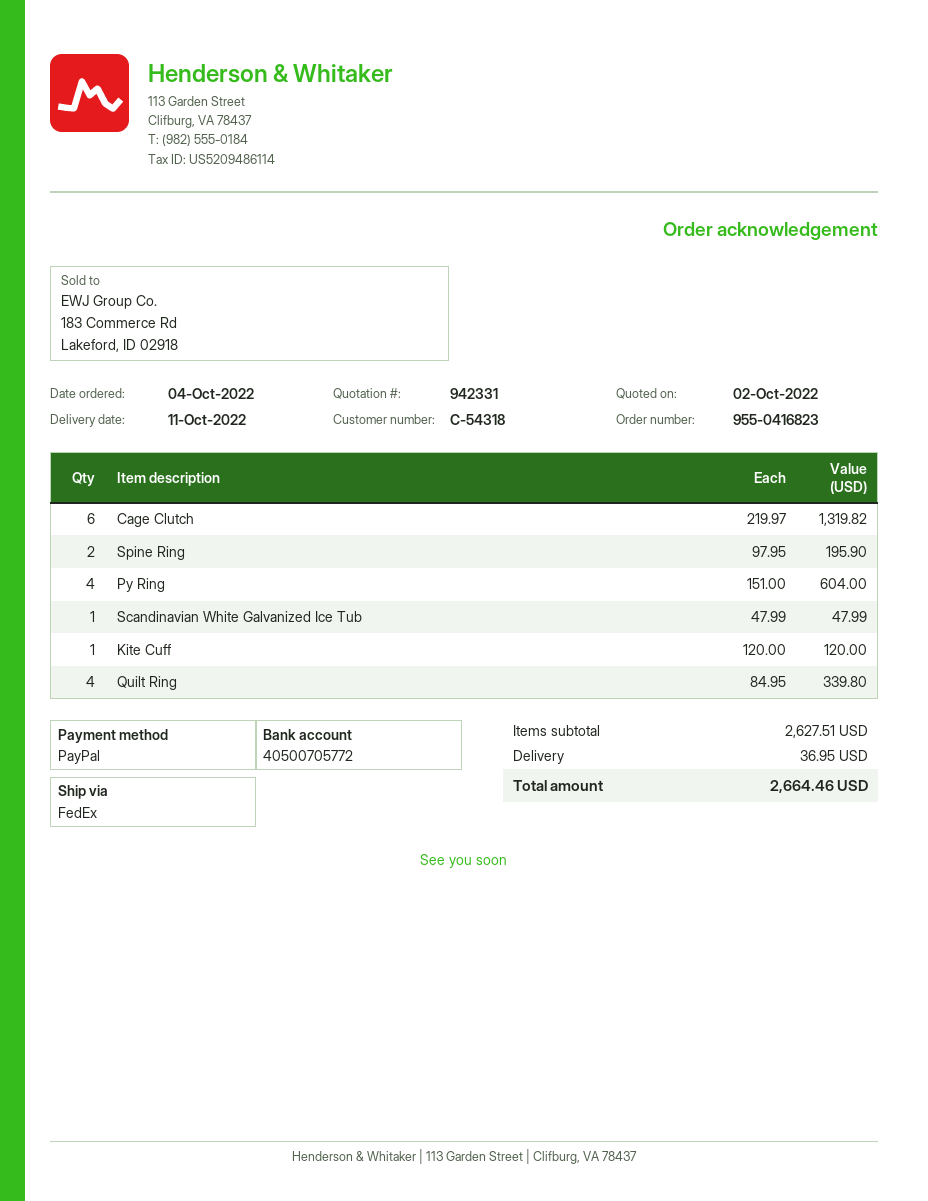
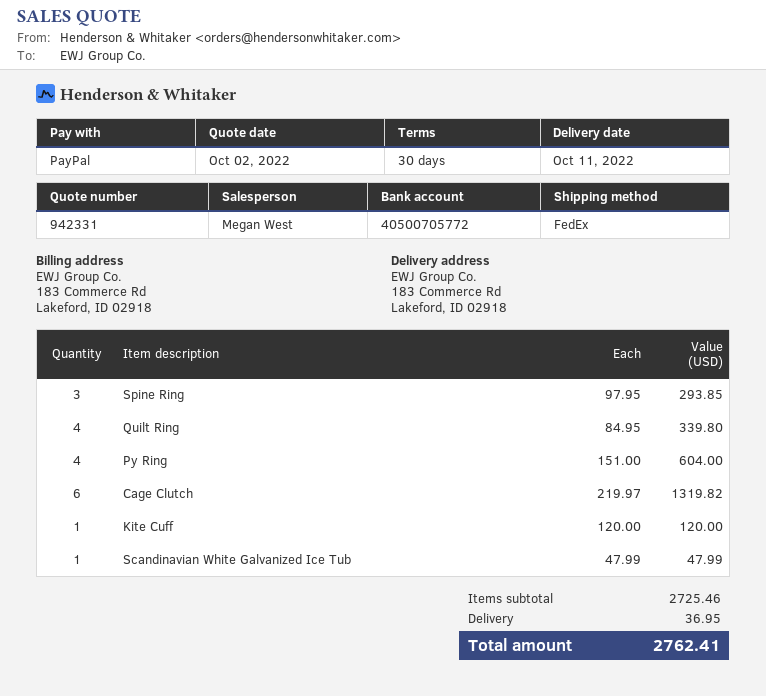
Spine Ring: 2 x 97.95 = 195.90 -> 3 x 97.95 = 293.85
subtotal: 2627.51 -> 2725.46
total: 2664.46 -> 2762.41

